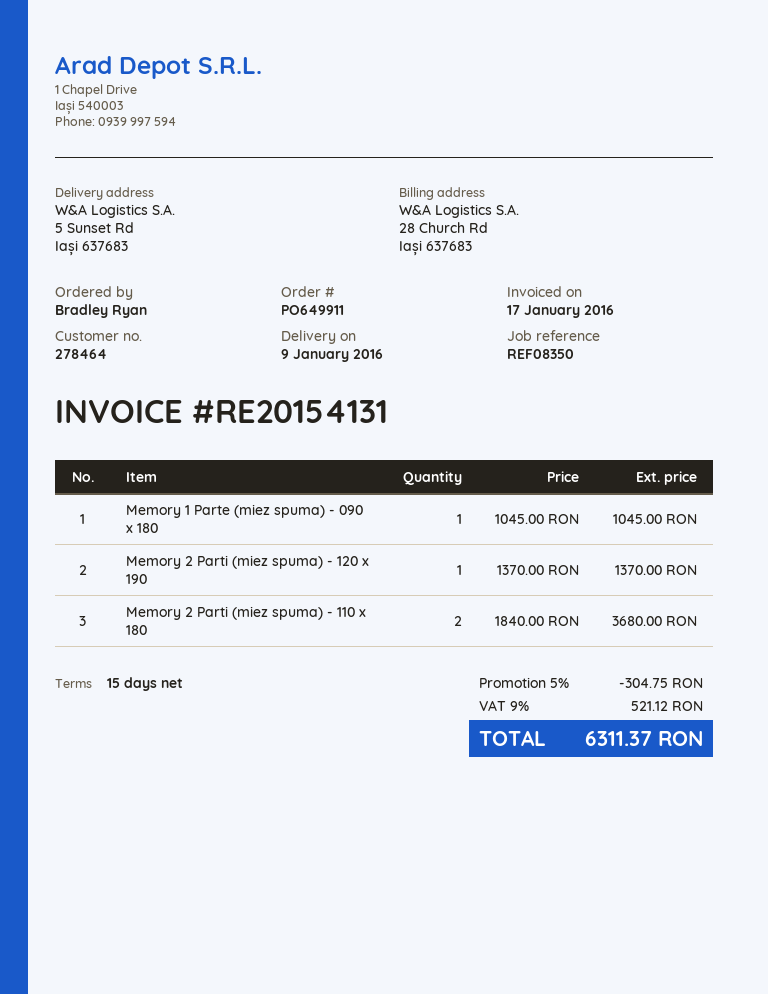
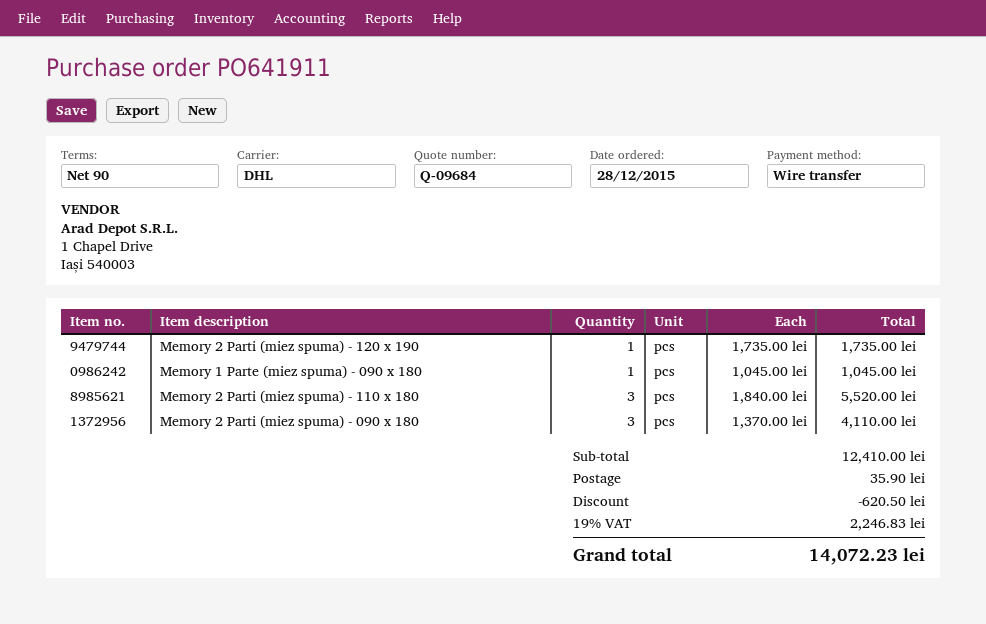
order number: PO649911 -> PO641911
payment terms: 15 days -> 90 days
Memory 2 Parti (miez spuma) - 120 x 190: 1 x 1370.00 = 1370.00 -> 1 x 1735.00 = 1735.00
Memory 2 Parti (miez spuma) - 110 x 180: 2 x 1840.00 = 3680.00 -> 3 x 1840.00 = 5520.00
Memory 2 Parti (miez spuma) - 090 x 180: none -> 3 x 1370.00 = 4110.00
discount: 304.75 -> 620.50
shipping: none -> 35.90
tax: 9% = 521.12 -> 19% = 2246.83
total: 6311.37 -> 14072.23

